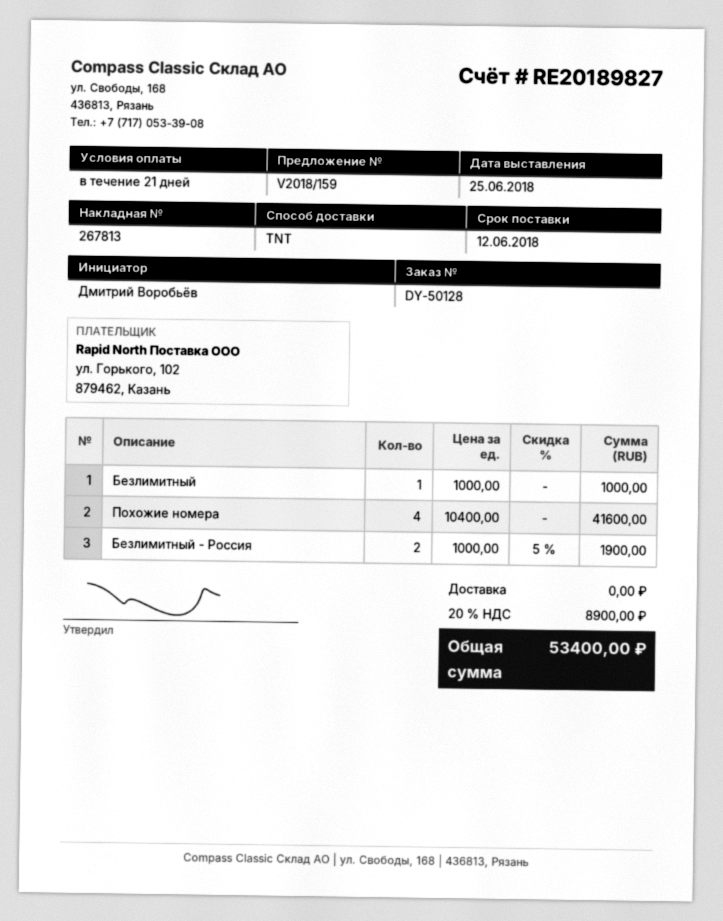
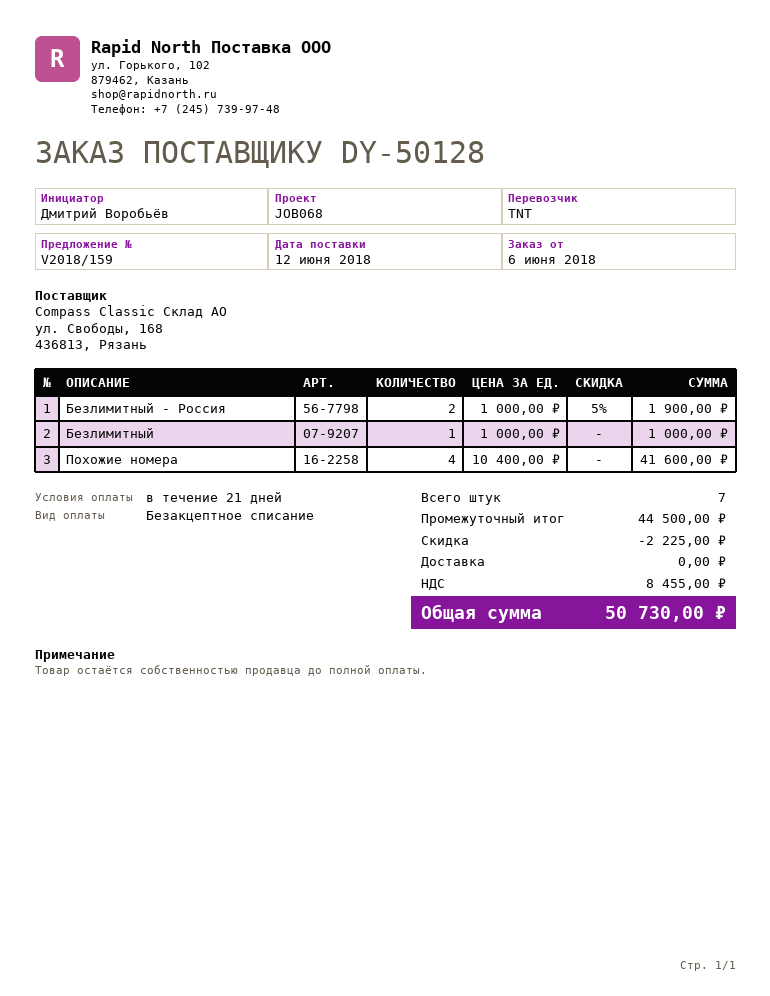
discount: none -> 2225.00
tax: 8900.00 -> 8455.00
total: 53400.00 -> 50730.00

